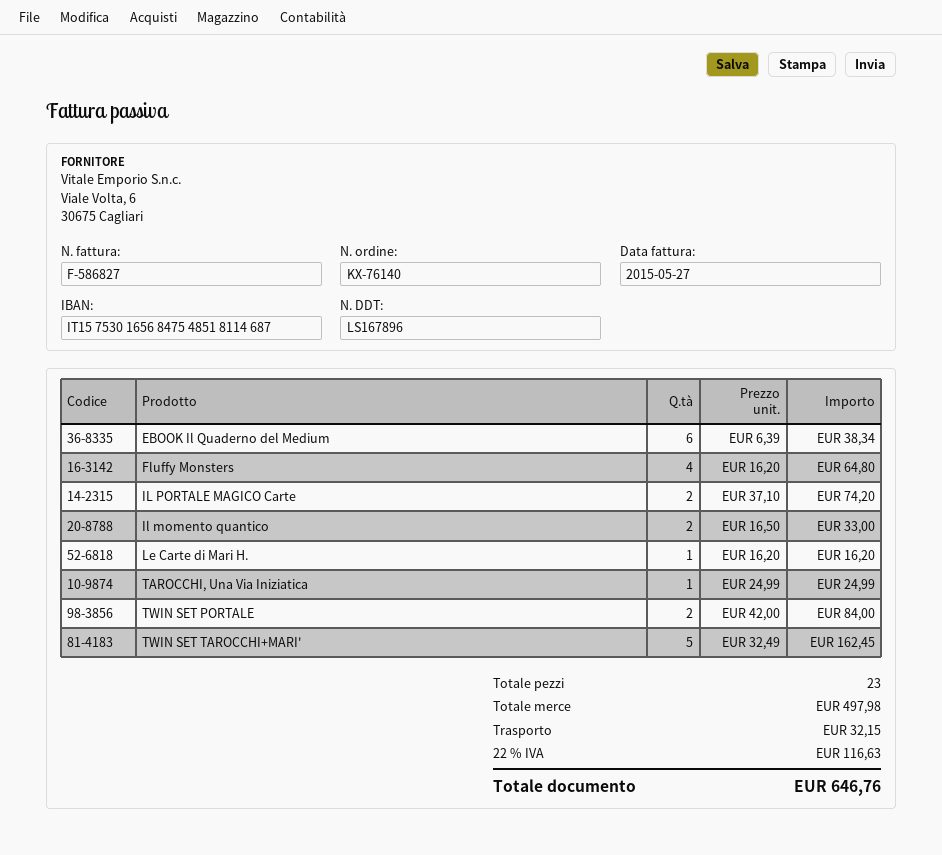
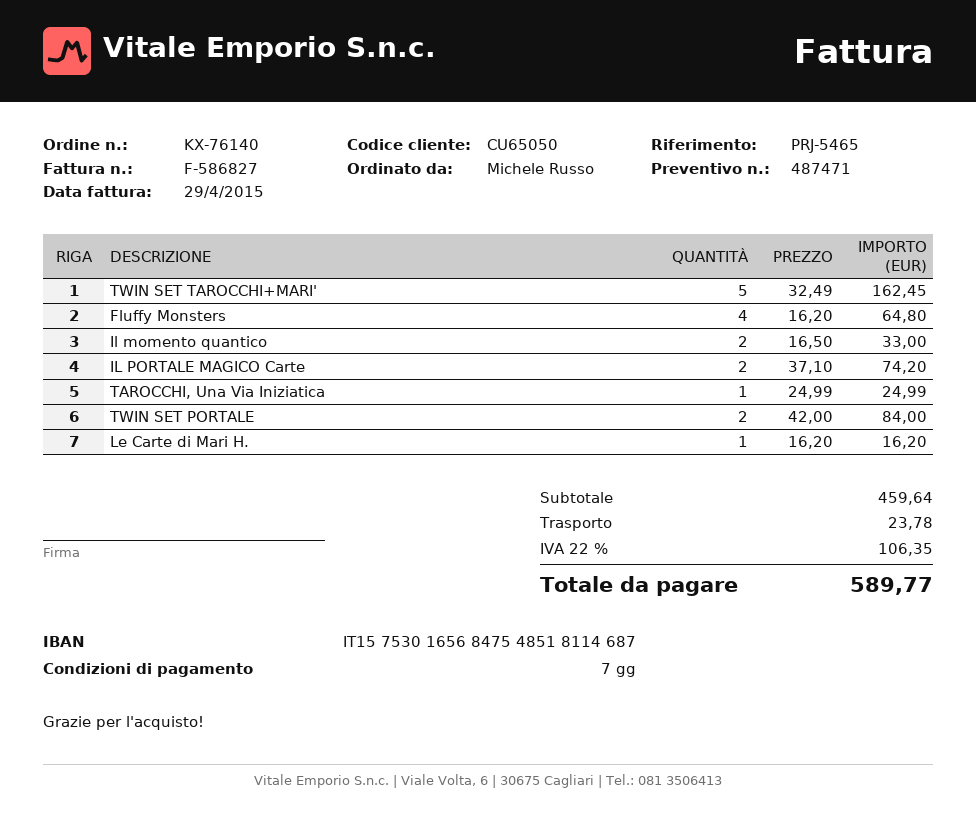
invoice date: 2015-05-27 -> 2015-04-29
EBOOK Il Quaderno del Medium: 6 x 6.39 = 38.34 -> none
subtotal: 497.98 -> 459.64
shipping: 32.15 -> 23.78
tax: 22% = 116.63 -> 22% = 106.35
total: 646.76 -> 589.77

